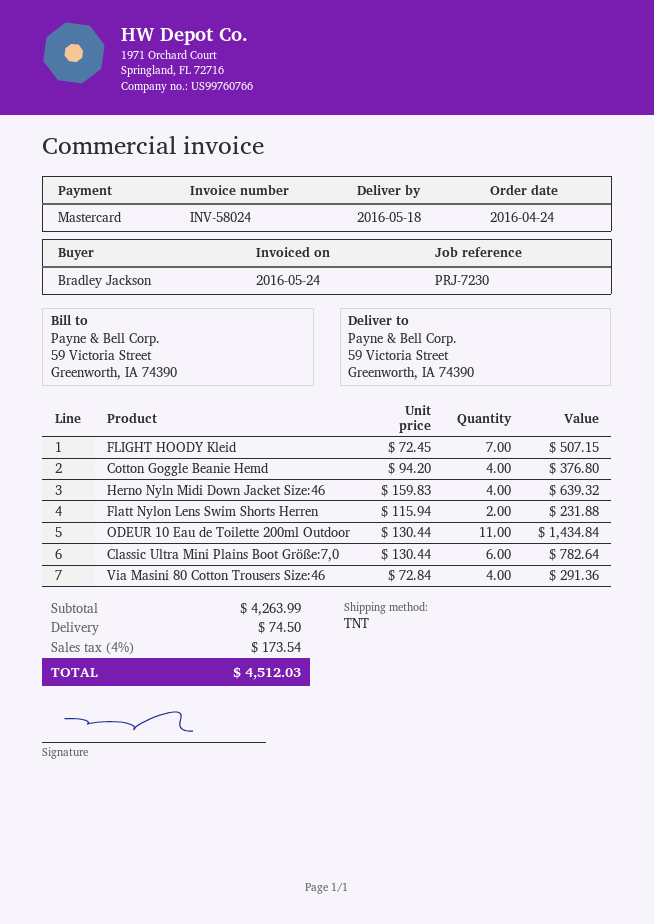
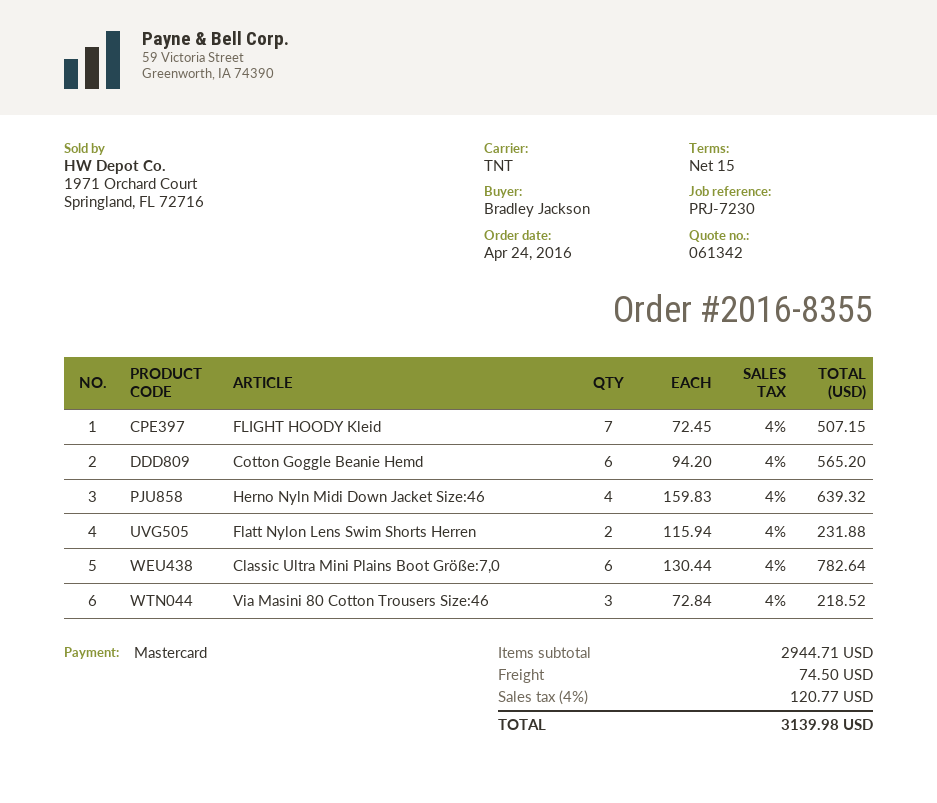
Cotton Goggle Beanie Hemd: 4 x 94.20 = 376.80 -> 6 x 94.20 = 565.20
ODEUR 10 Eau de Toilette 200ml Outdoor: 11 x 130.44 = 1434.84 -> none
Via Masini 80 Cotton Trousers Size:46: 4 x 72.84 = 291.36 -> 3 x 72.84 = 218.52
subtotal: 4263.99 -> 2944.71
tax: 4% = 173.54 -> 4% = 120.77
total: 4512.03 -> 3139.98

